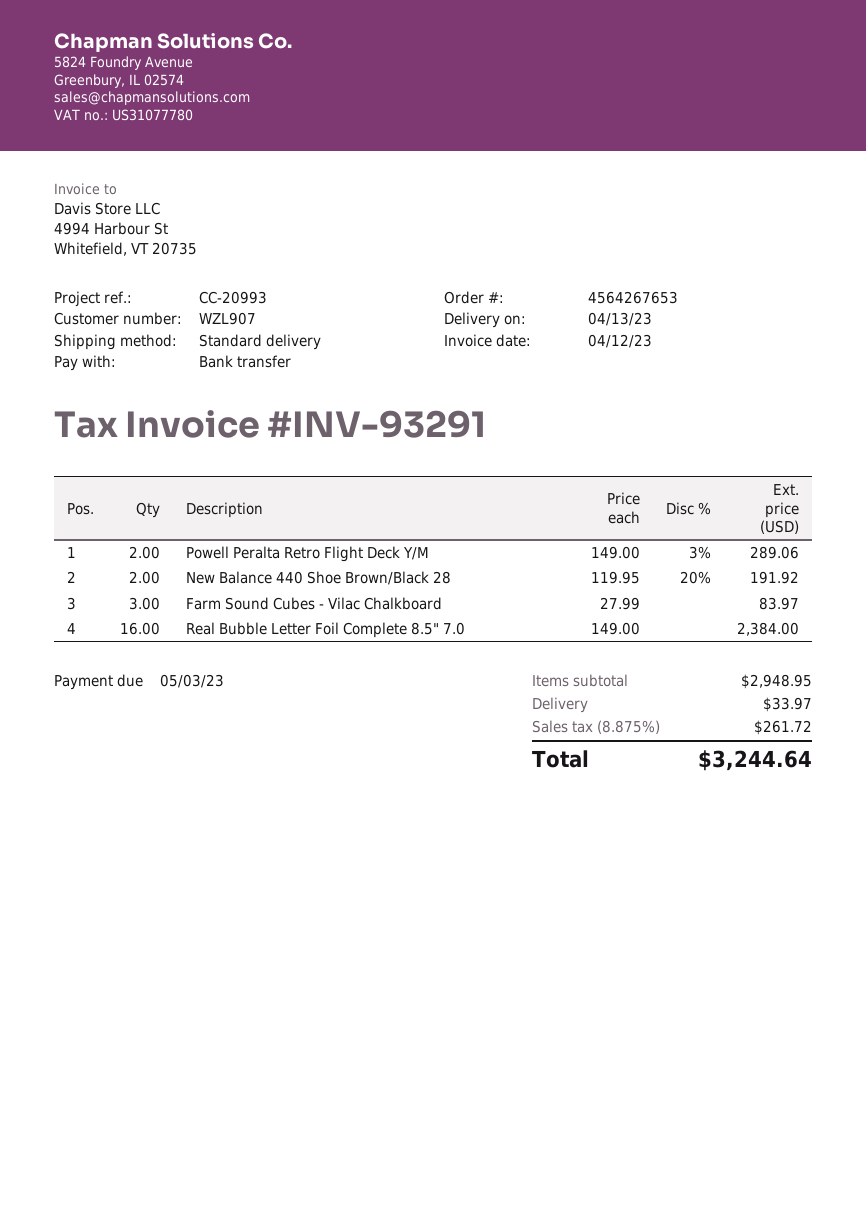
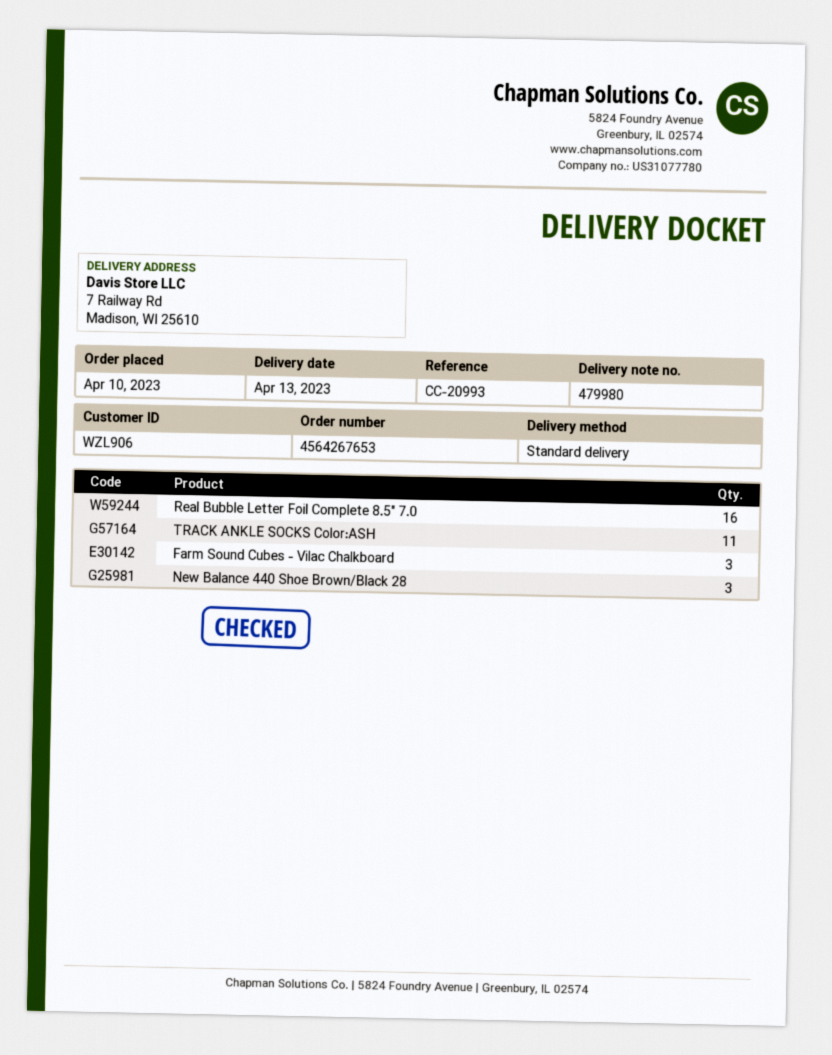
customer number: WZL907 -> WZL906
Powell Peralta Retro Flight Deck Y/M: 2 -> none
New Balance 440 Shoe Brown/Black 28: 2 -> 3
TRACK ANKLE SOCKS Color:ASH: none -> 11

